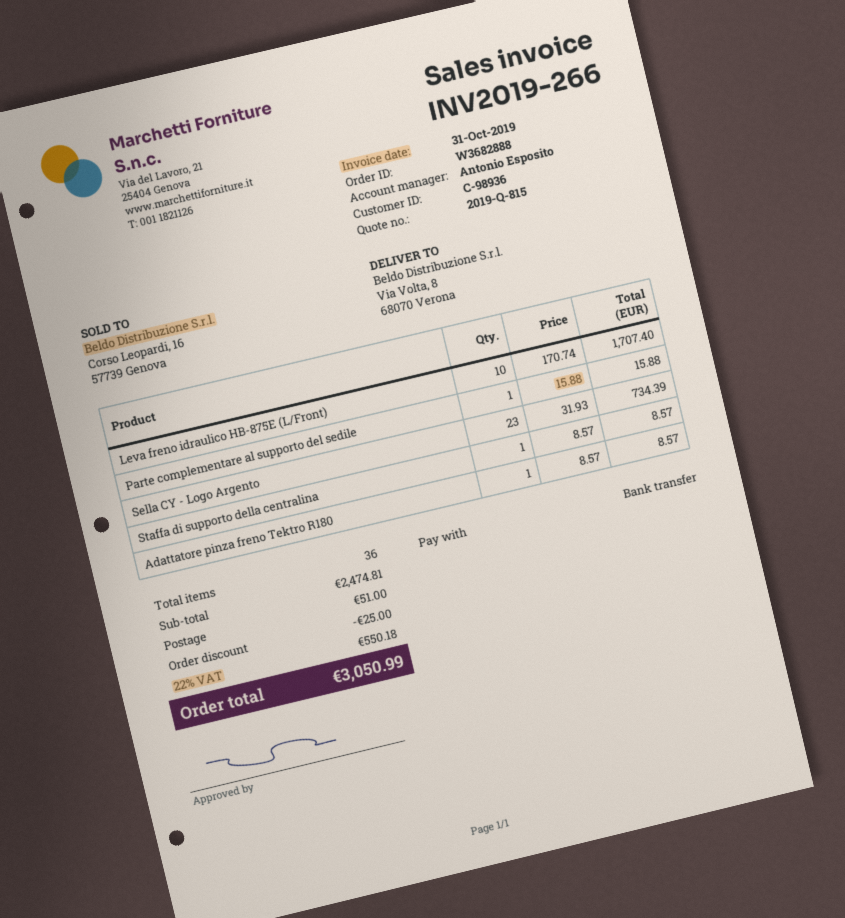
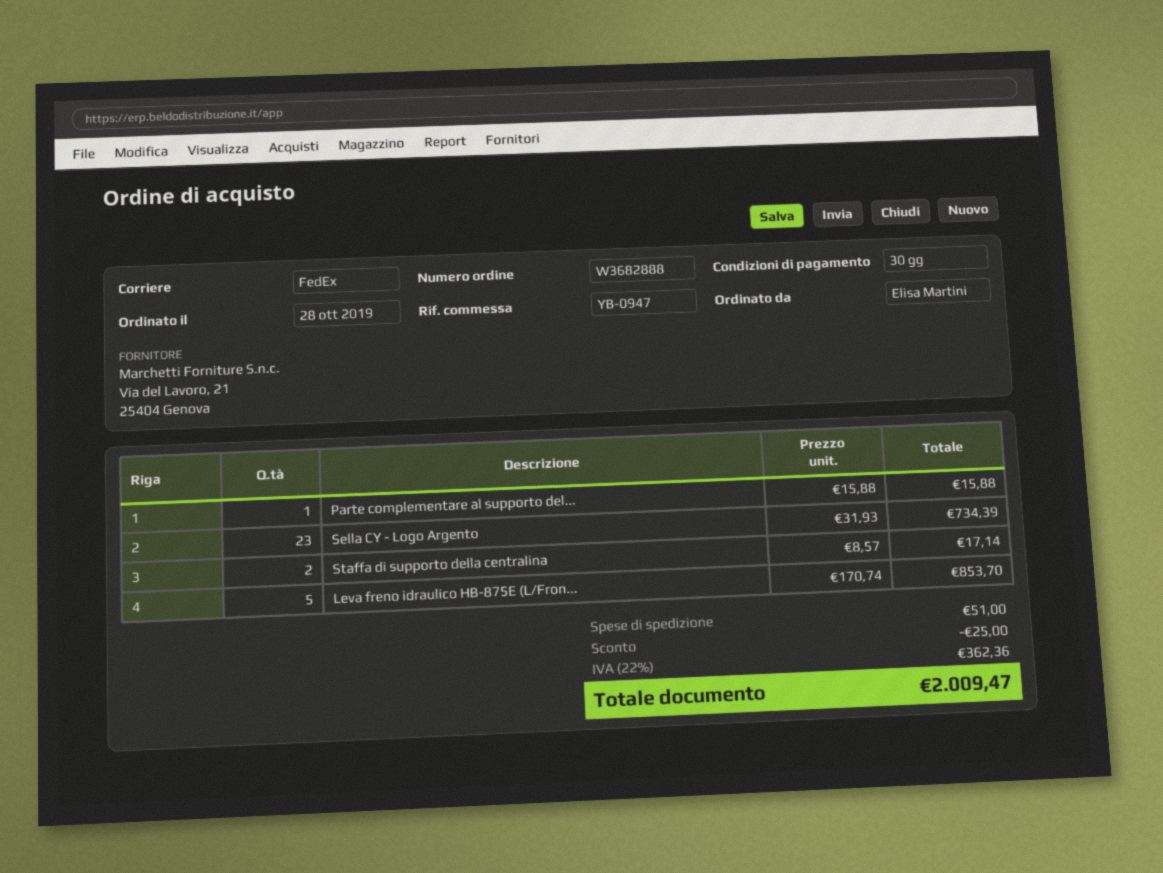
Leva freno idraulico HB-875E (L/Front): 10 x 170.74 = 1707.40 -> 5 x 170.74 = 853.70
Staffa di supporto della centralina: 1 x 8.57 = 8.57 -> 2 x 8.57 = 17.14
Adattatore pinza freno Tektro R180: 1 x 8.57 = 8.57 -> none
tax: 22% = 550.18 -> 22% = 362.36
total: 3050.99 -> 2009.47

